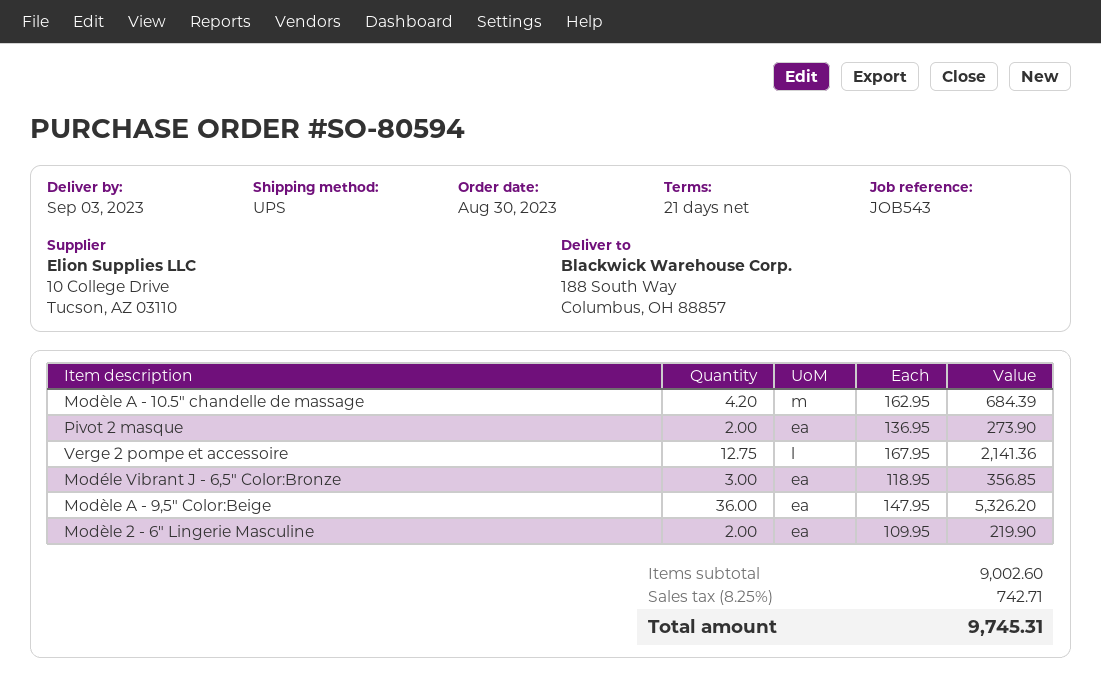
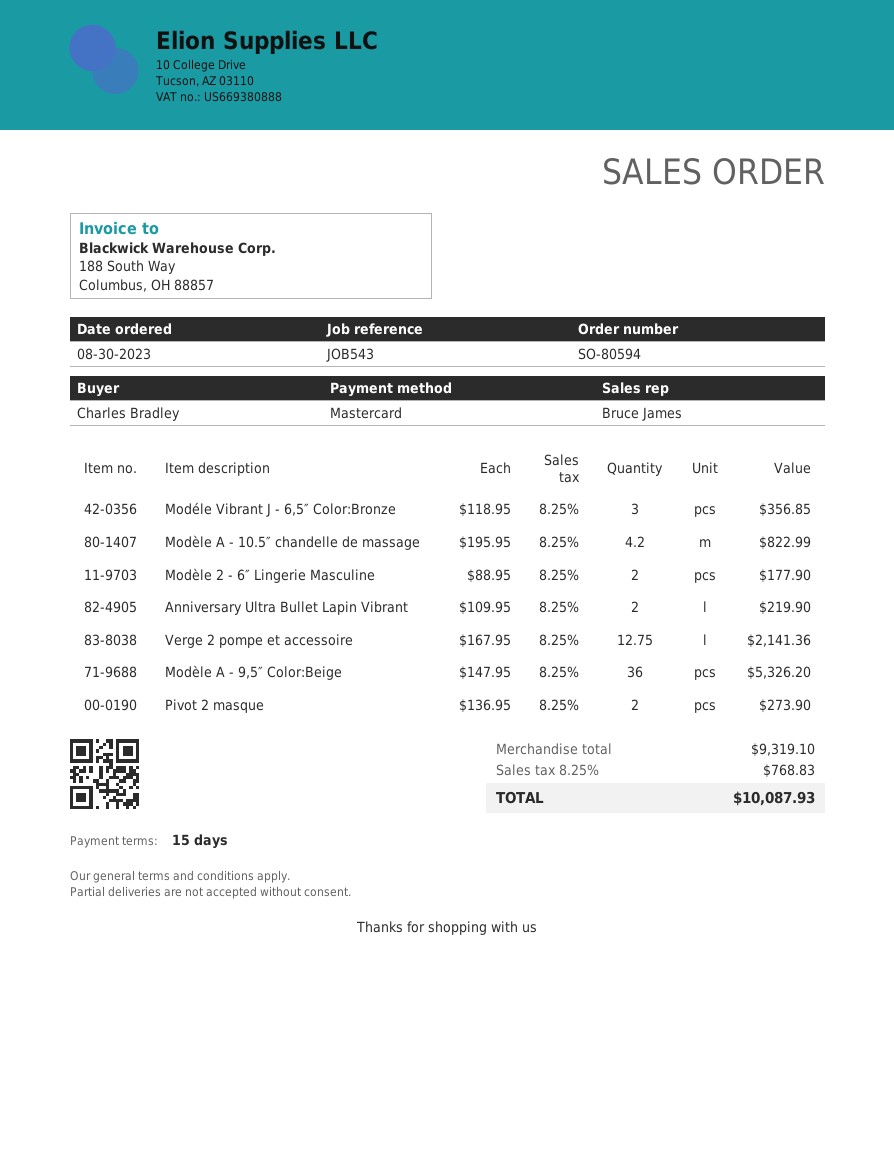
payment terms: 21 days -> 15 days
Modèle A - 10.5″ chandelle de massage: 4.2 x 162.95 = 684.39 -> 4.2 x 195.95 = 822.99
Modèle 2 - 6″ Lingerie Masculine: 2 x 109.95 = 219.90 -> 2 x 88.95 = 177.90
Anniversary Ultra Bullet Lapin Vibrant: none -> 2 x 109.95 = 219.90
subtotal: 9002.60 -> 9319.10
tax: 8.25% = 742.71 -> 8.25% = 768.83
total: 9745.31 -> 10087.93

